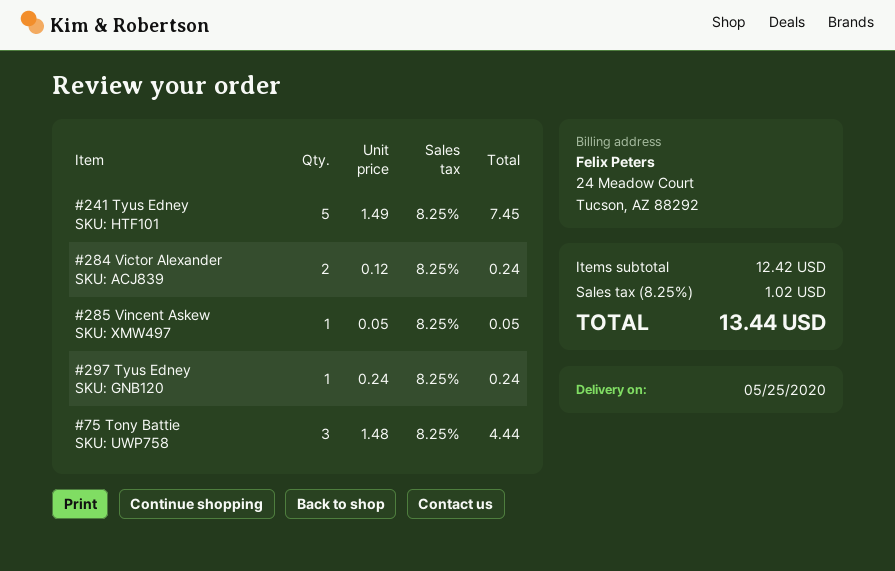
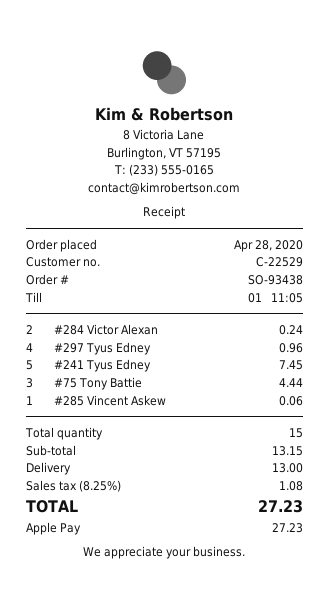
#285 Vincent Askew: 1 for 0.05 -> 1 for 0.06
#297 Tyus Edney: 1 for 0.24 -> 4 for 0.96
subtotal: 12.42 -> 13.15
shipping: none -> 13.00
tax: 8.25% = 1.02 -> 8.25% = 1.08
total: 13.44 -> 27.23

